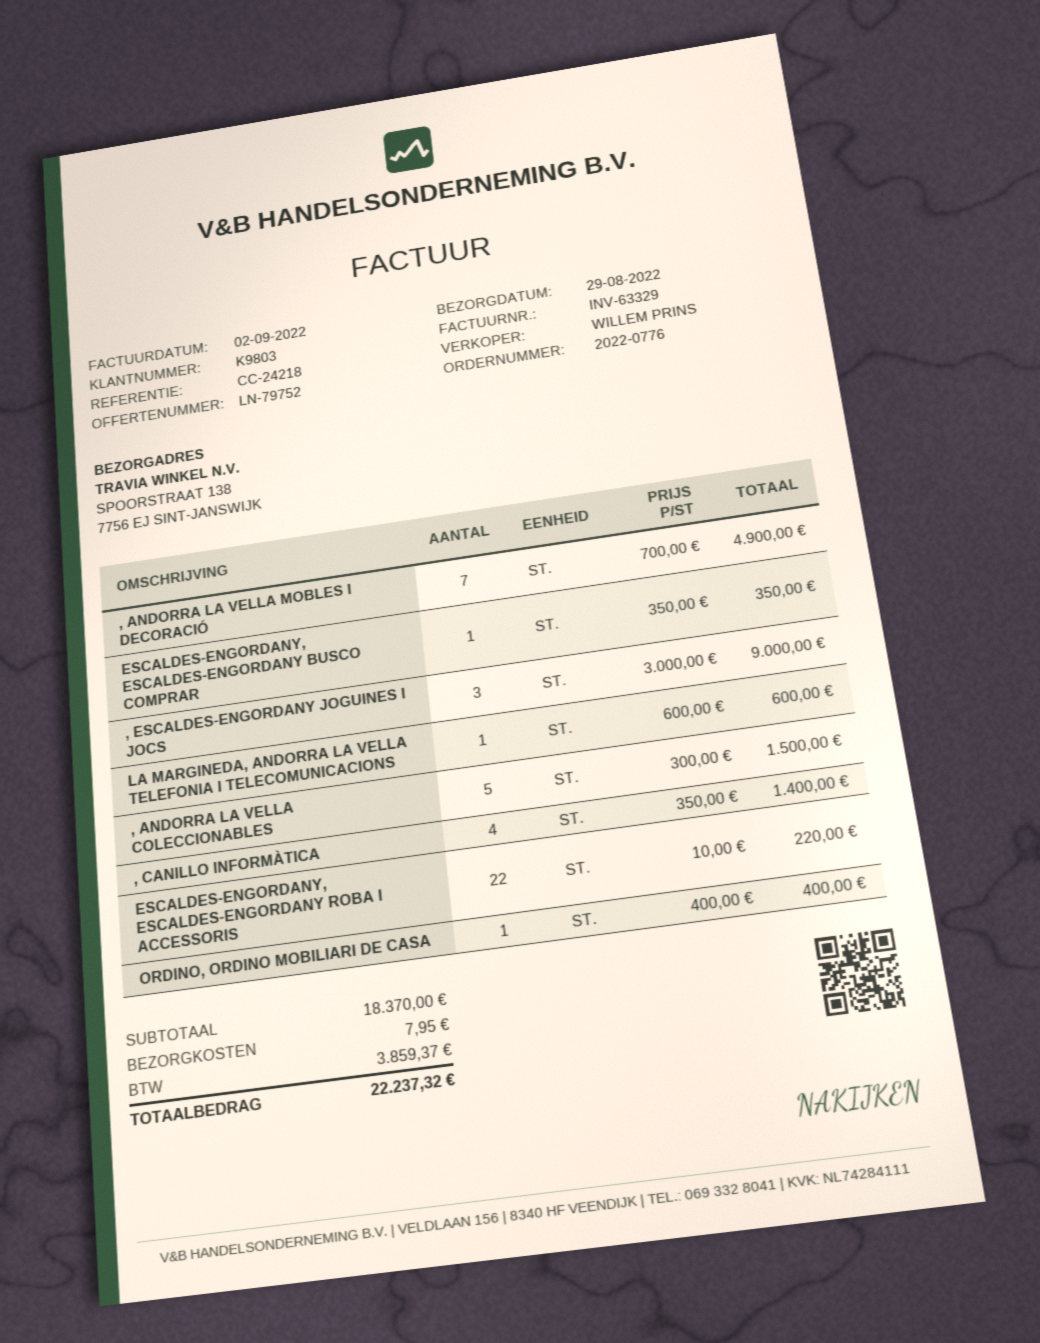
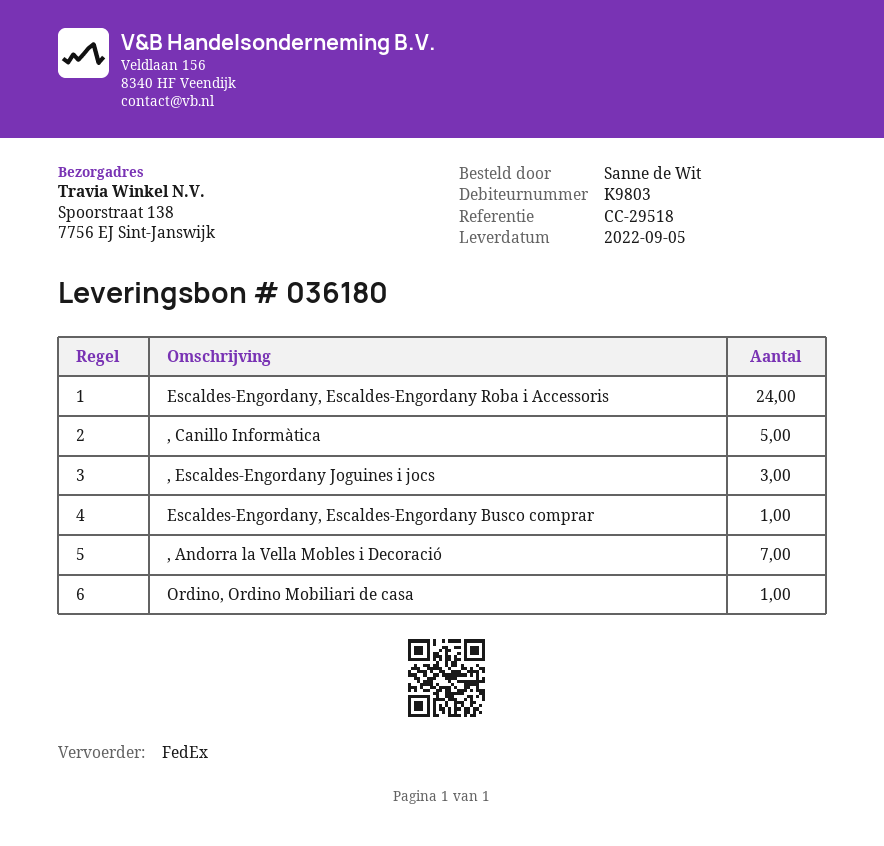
delivery date: 2022-08-29 -> 2022-09-05
reference: CC-24218 -> CC-29518
LA MARGINEDA, ANDORRA LA VELLA TELEFONIA I TELECOMUNICACIONS: 1 -> none
, ANDORRA LA VELLA COLECCIONABLES: 5 -> none
, CANILLO INFORMÀTICA: 4 -> 5
ESCALDES-ENGORDANY, ESCALDES-ENGORDANY ROBA I ACCESSORIS: 22 -> 24

